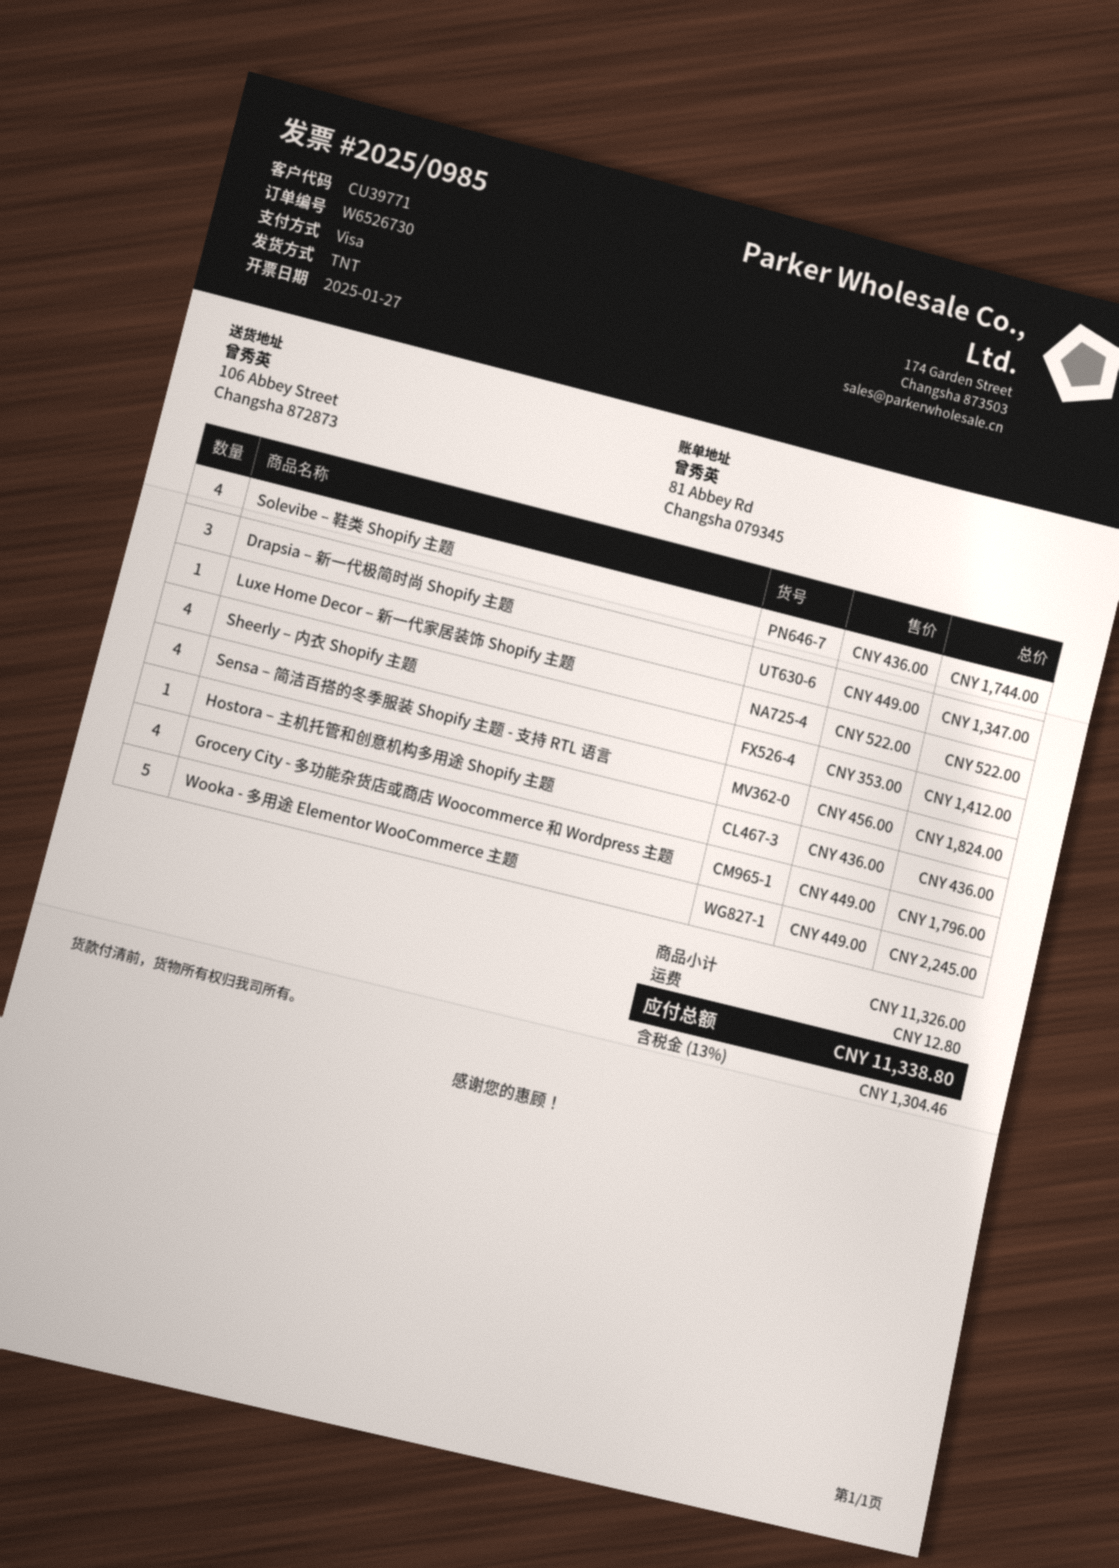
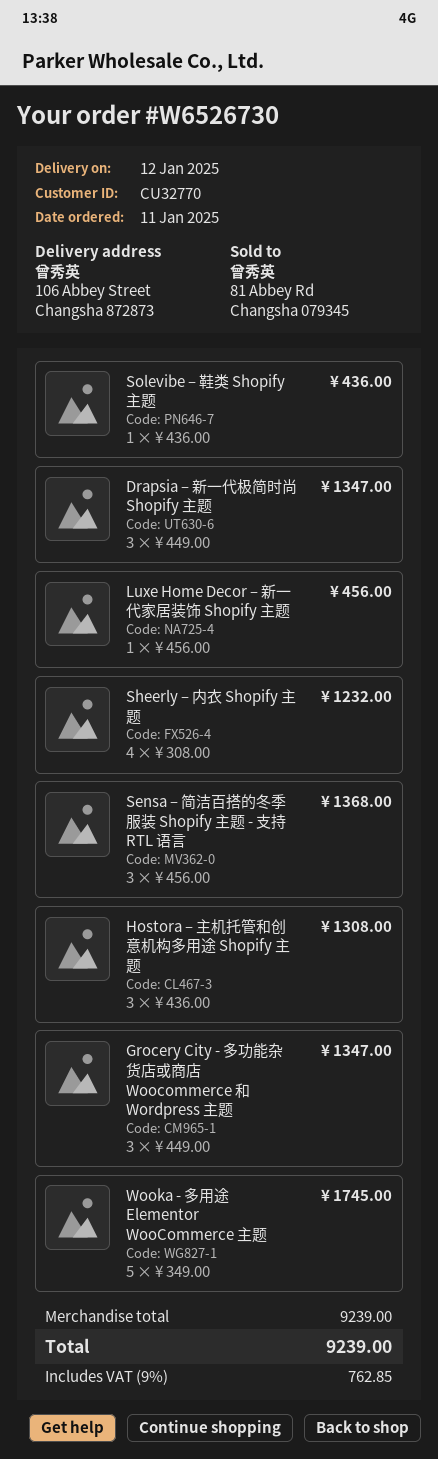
customer number: CU39771 -> CU32770
Solevibe – 鞋类 Shopify 主题: 4 x 436.00 = 1744.00 -> 1 x 436.00 = 436.00
Luxe Home Decor – 新一代家居装饰 Shopify 主题: 1 x 522.00 = 522.00 -> 1 x 456.00 = 456.00
Sheerly – 内衣 Shopify 主题: 4 x 353.00 = 1412.00 -> 4 x 308.00 = 1232.00
Sensa – 简洁百搭的冬季服装 Shopify 主题 - 支持 RTL 语言: 4 x 456.00 = 1824.00 -> 3 x 456.00 = 1368.00
Hostora – 主机托管和创意机构多用途 Shopify 主题: 1 x 436.00 = 436.00 -> 3 x 436.00 = 1308.00
Grocery City - 多功能杂货店或商店 Woocommerce 和 Wordpress 主题: 4 x 449.00 = 1796.00 -> 3 x 449.00 = 1347.00
Wooka - 多用途 Elementor WooCommerce 主题: 5 x 449.00 = 2245.00 -> 5 x 349.00 = 1745.00
subtotal: 11326.00 -> 9239.00
shipping: 12.80 -> none
tax: 13% = 1304.46 -> 9% = 762.85
total: 11338.80 -> 9239.00

